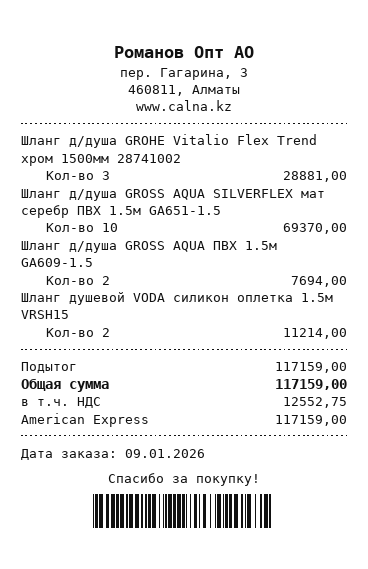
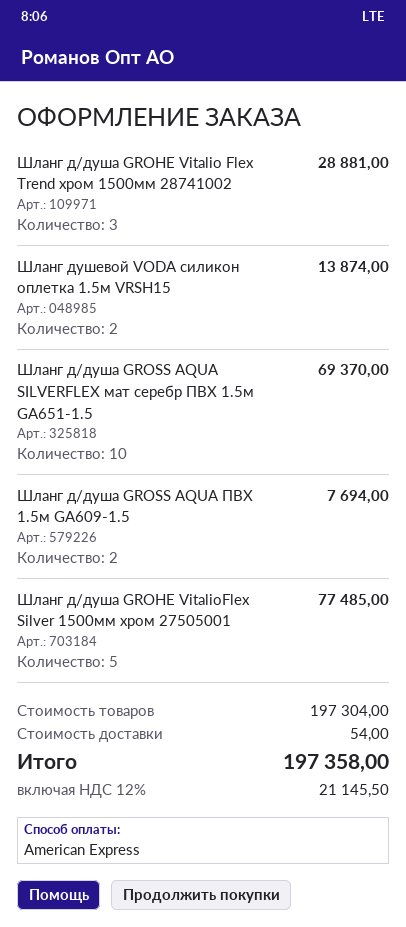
Шланг душевой VODA силикон оплетка 1.5м VRSH15: 2 for 11214.00 -> 2 for 13874.00
Шланг д/душа GROHE VitalioFlex Silver 1500мм хром 27505001: none -> 5 for 77485.00
subtotal: 117159.00 -> 197304.00
shipping: none -> 54.00
tax: 12552.75 -> 21145.50
total: 117159.00 -> 197358.00

